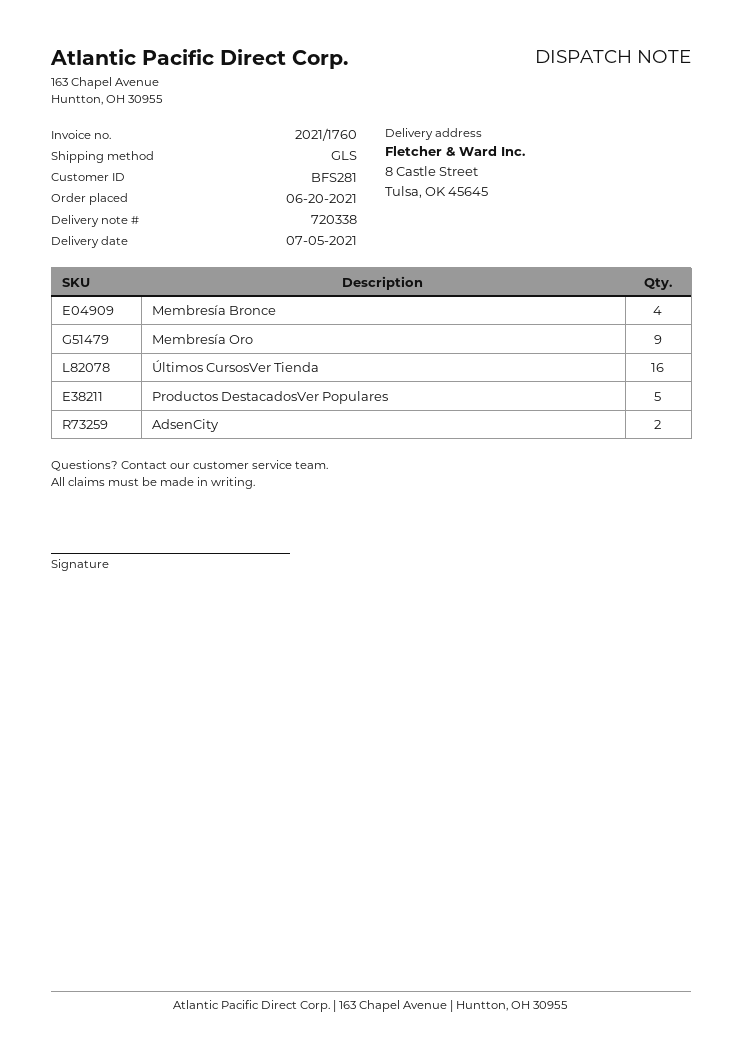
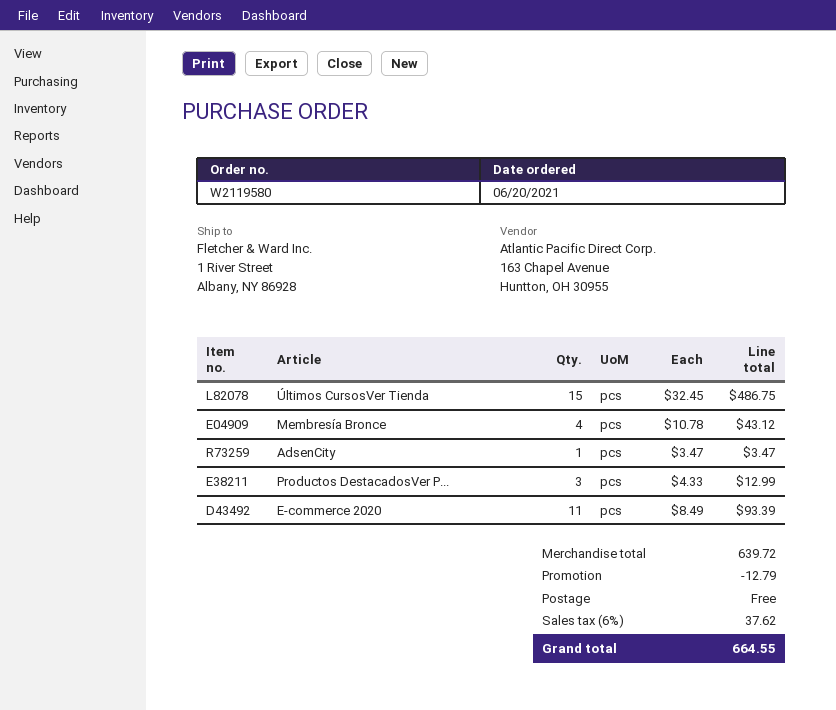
ship to: 8 Castle Street, Tulsa, OK 45645 -> 1 River Street, Albany, NY 86928
Membresía Oro: 9 -> none
Últimos CursosVer Tienda: 16 -> 15
Productos DestacadosVer Populares: 5 -> 3
AdsenCity: 2 -> 1
E-commerce 2020: none -> 11

